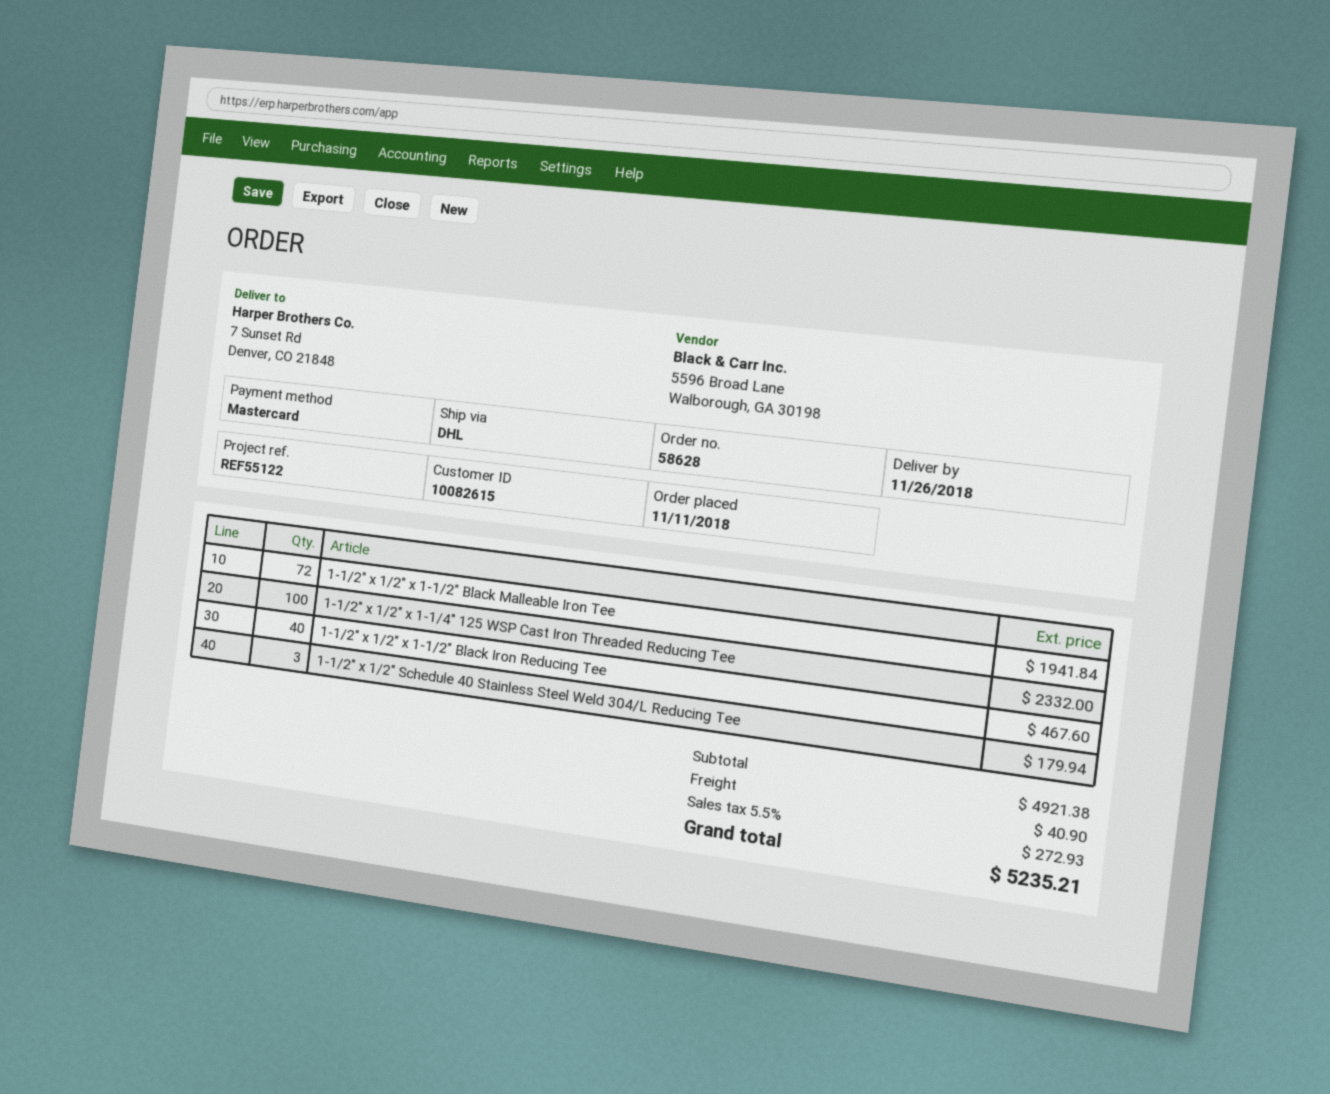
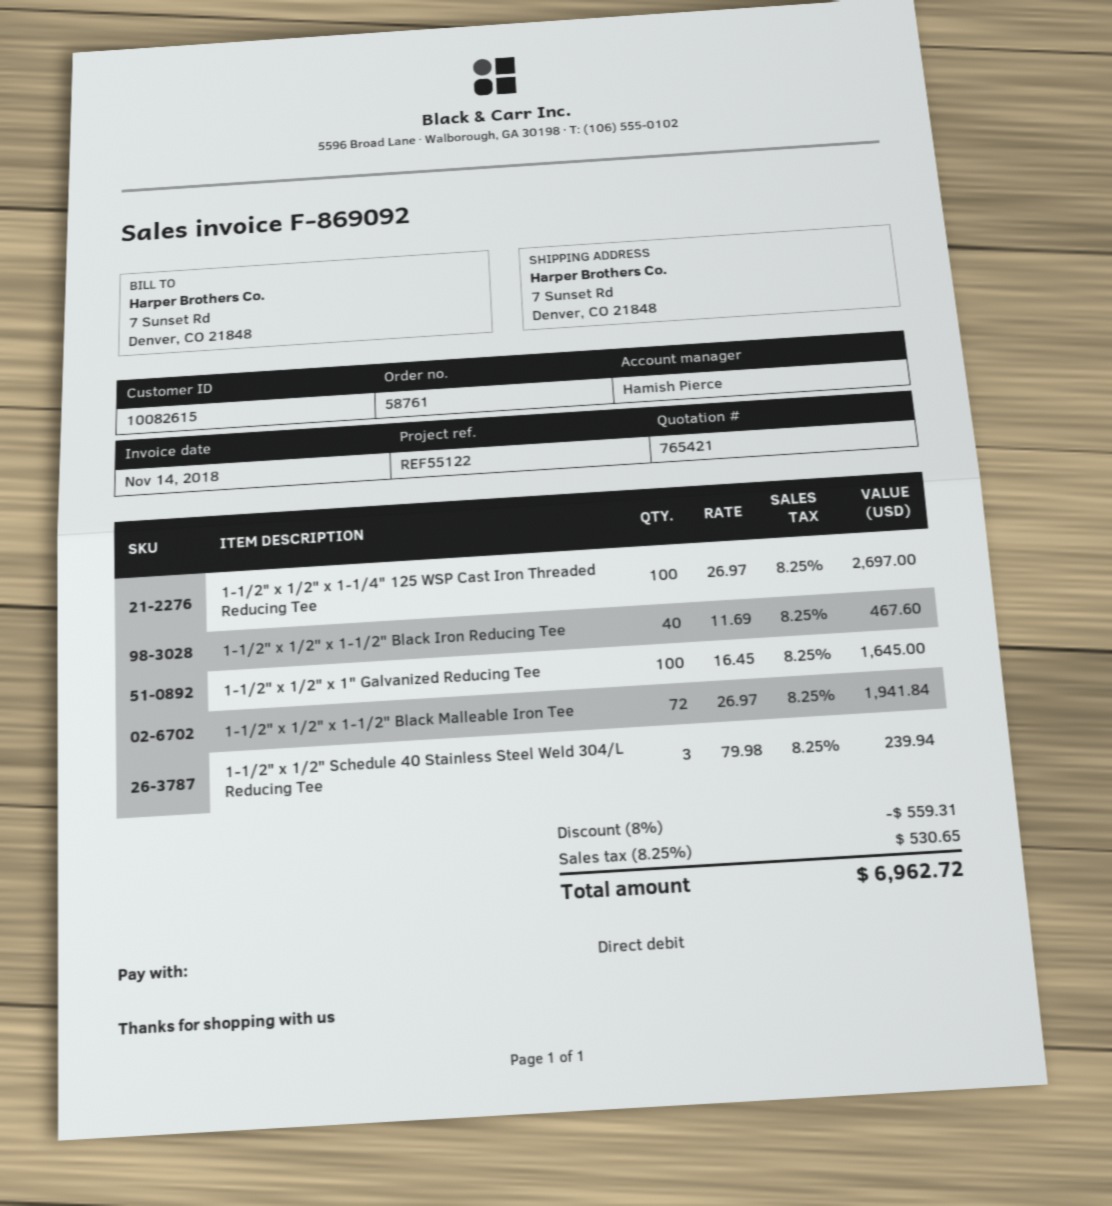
order number: 58628 -> 58761
payment method: Mastercard -> direct debit
1-1/2" x 1/2" x 1-1/4" 125 WSP Cast Iron Threaded Reducing Tee: 100 for 2332.00 -> 100 for 2697.00
1-1/2" x 1/2" Schedule 40 Stainless Steel Weld 304/L Reducing Tee: 3 for 179.94 -> 3 for 239.94
1-1/2" x 1/2" x 1" Galvanized Reducing Tee: none -> 100 for 1645.00
discount: none -> 8% = 559.31
shipping: 40.90 -> none
tax: 5.5% = 272.93 -> 8.25% = 530.65
total: 5235.21 -> 6962.72

